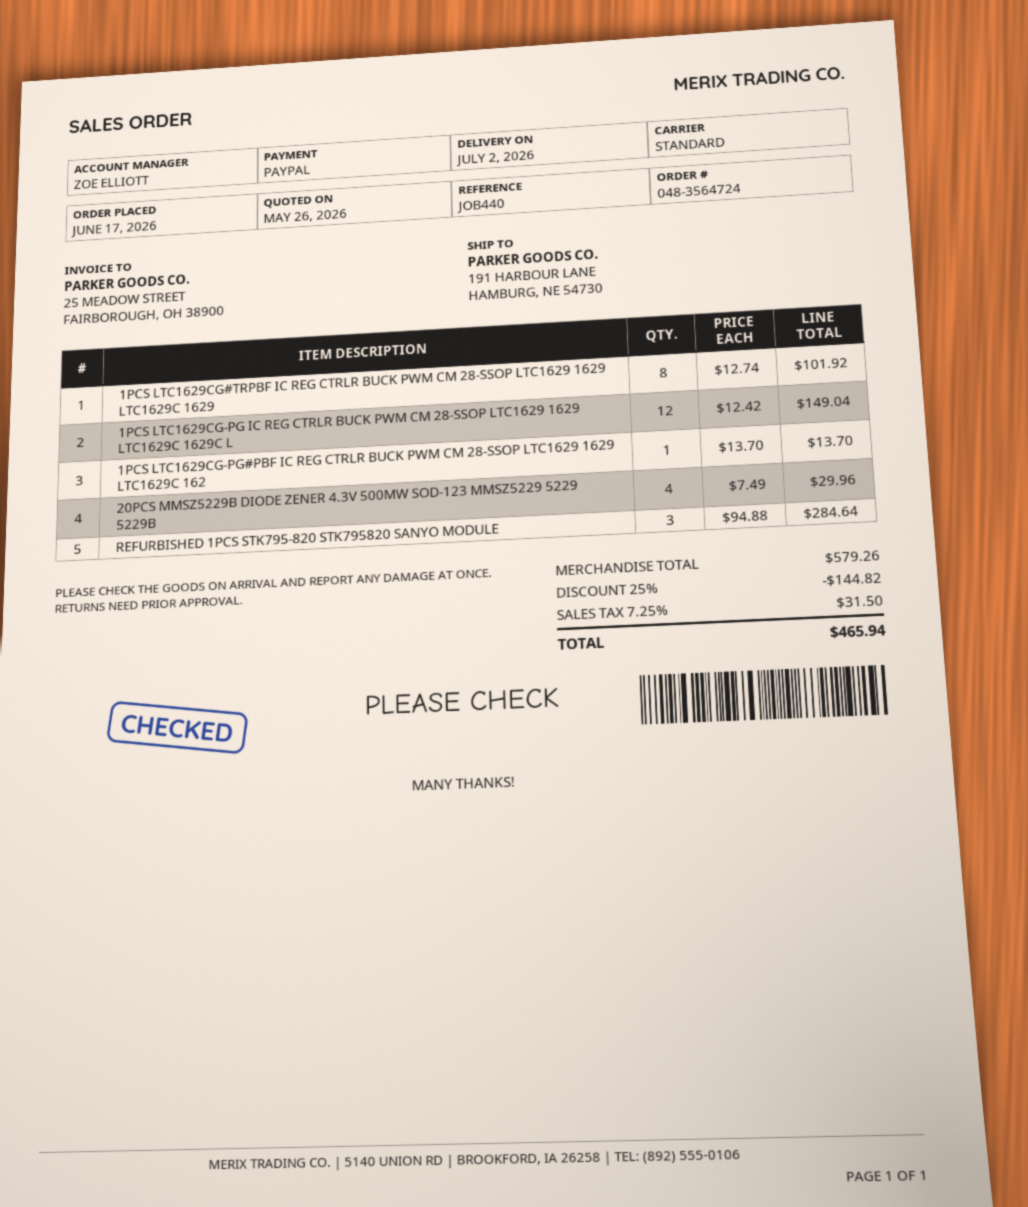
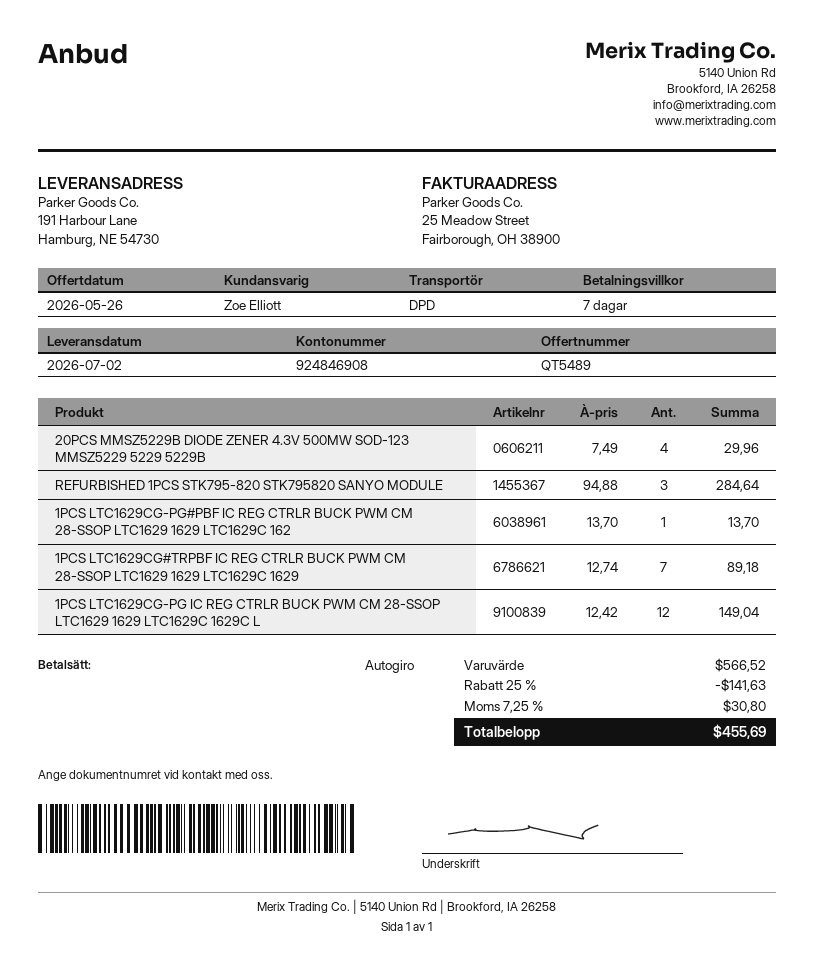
payment method: PayPal -> direct debit
shipping method: standard -> DPD
1PCS LTC1629CG#TRPBF IC REG CTRLR BUCK PWM CM 28-SSOP LTC1629 1629 LTC1629C 1629: 8 x 12.74 = 101.92 -> 7 x 12.74 = 89.18
subtotal: 579.26 -> 566.52
discount: 25% = 144.82 -> 25% = 141.63
tax: 7.25% = 31.50 -> 7.25% = 30.80
total: 465.94 -> 455.69

